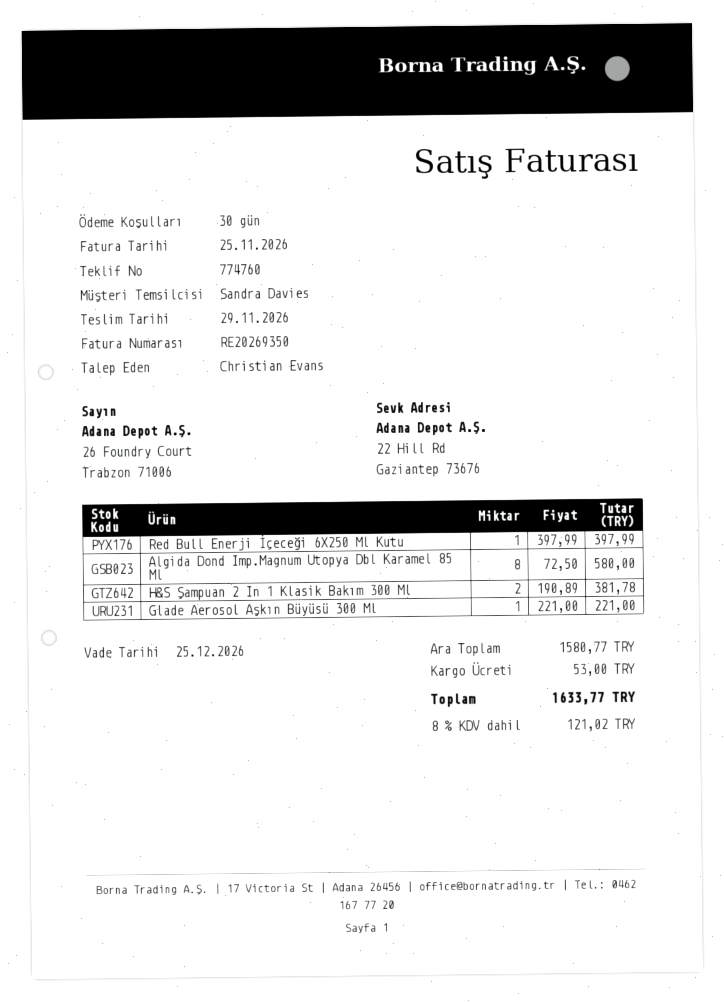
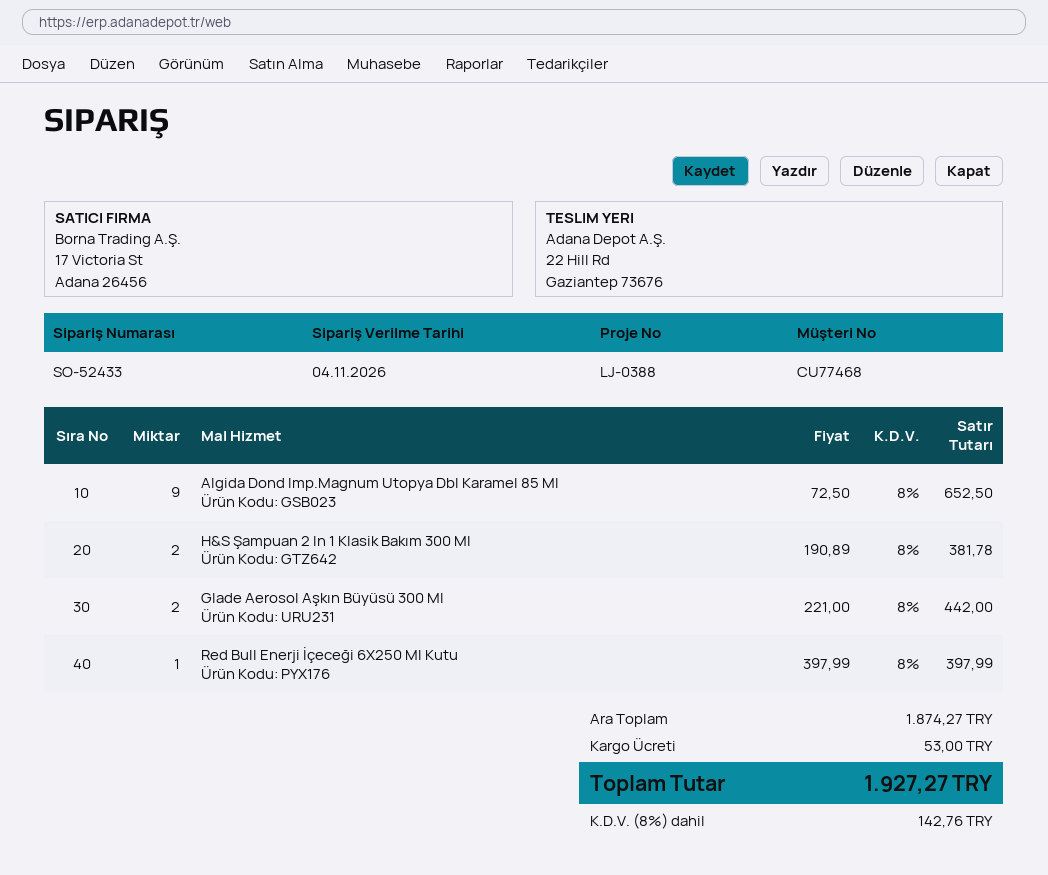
Algida Dond Imp.Magnum Utopya Dbl Karamel 85 Ml: 8 x 72.50 = 580.00 -> 9 x 72.50 = 652.50
Glade Aerosol Aşkın Büyüsü 300 Ml: 1 x 221.00 = 221.00 -> 2 x 221.00 = 442.00
subtotal: 1580.77 -> 1874.27
tax: 8% = 121.02 -> 8% = 142.76
total: 1633.77 -> 1927.27

